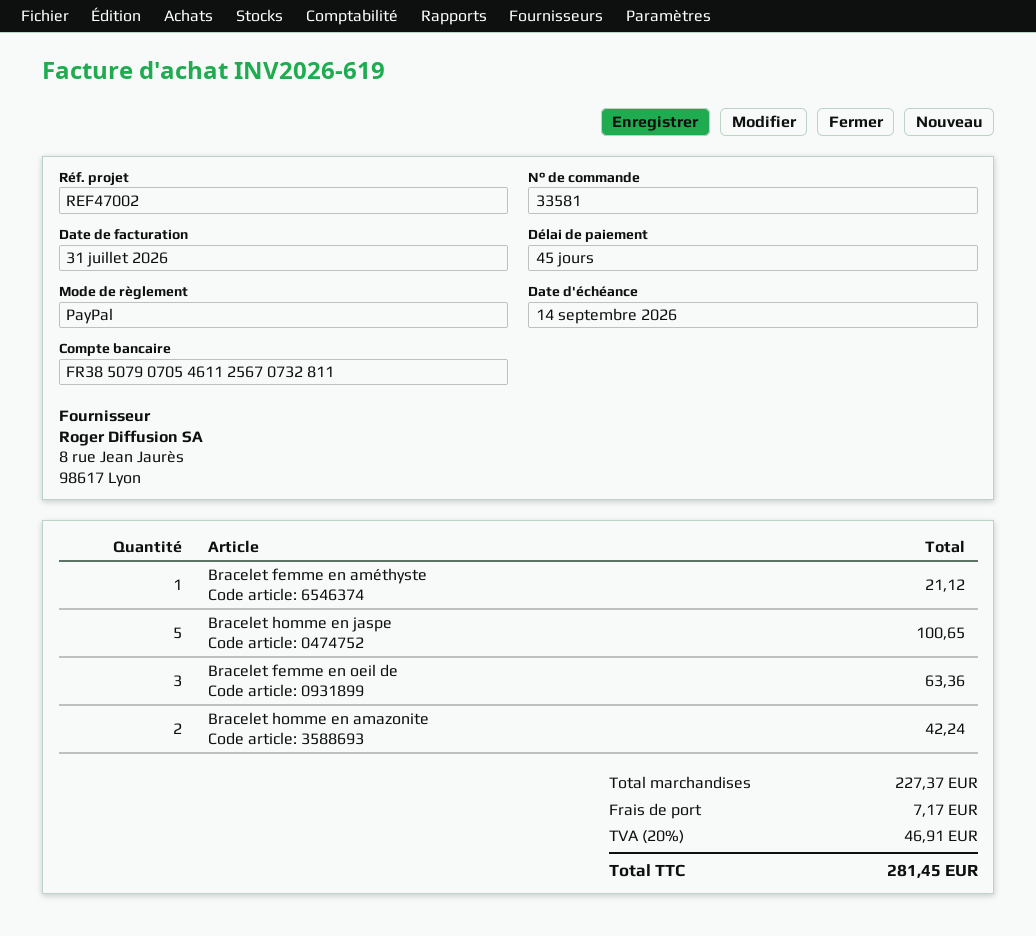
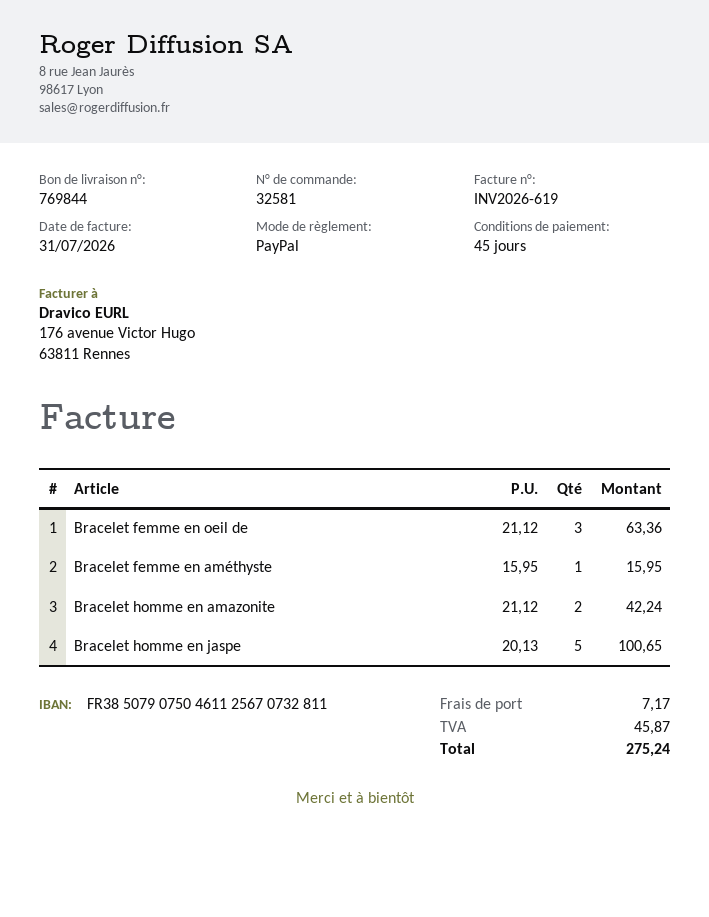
order number: 33581 -> 32581
bank account: FR3850790705461125670732811 -> FR3850790750461125670732811
Bracelet femme en améthyste: 1 for 21.12 -> 1 for 15.95
tax: 46.91 -> 45.87
total: 281.45 -> 275.24

